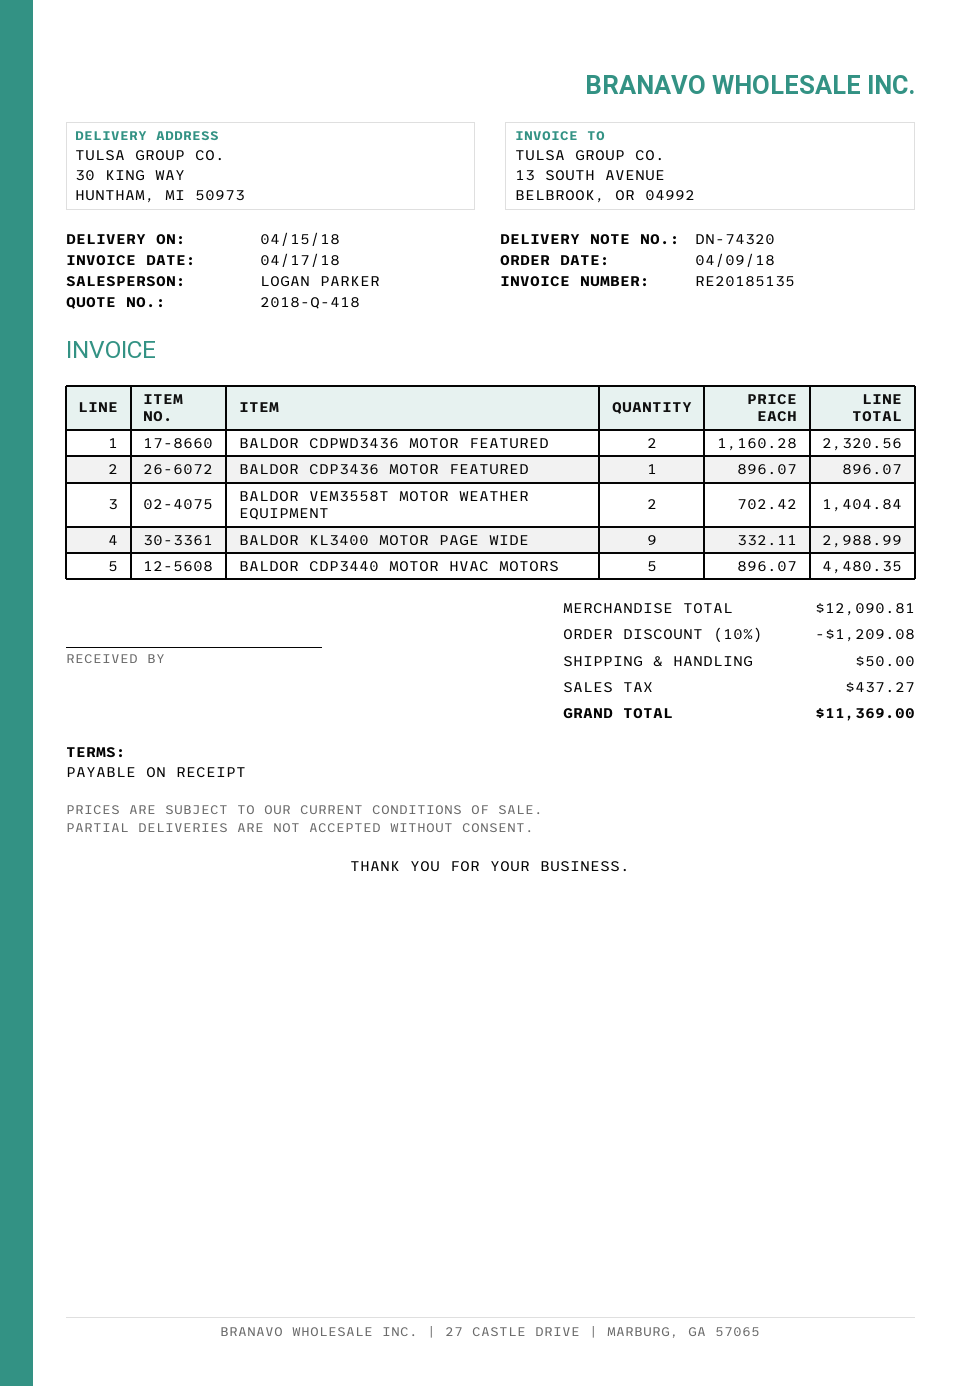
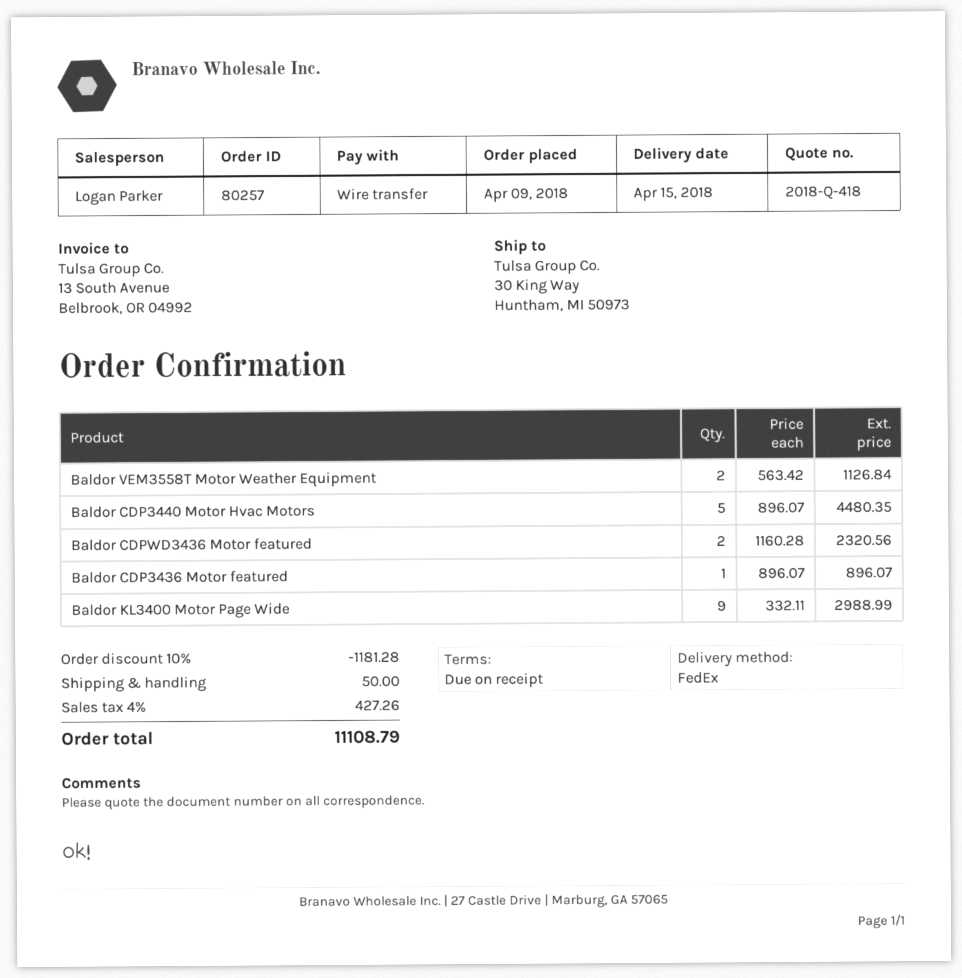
BALDOR VEM3558T MOTOR WEATHER EQUIPMENT: 2 x 702.42 = 1404.84 -> 2 x 563.42 = 1126.84
discount: 10% = 1209.08 -> 10% = 1181.28
tax: 437.27 -> 427.26
total: 11369.00 -> 11108.79

